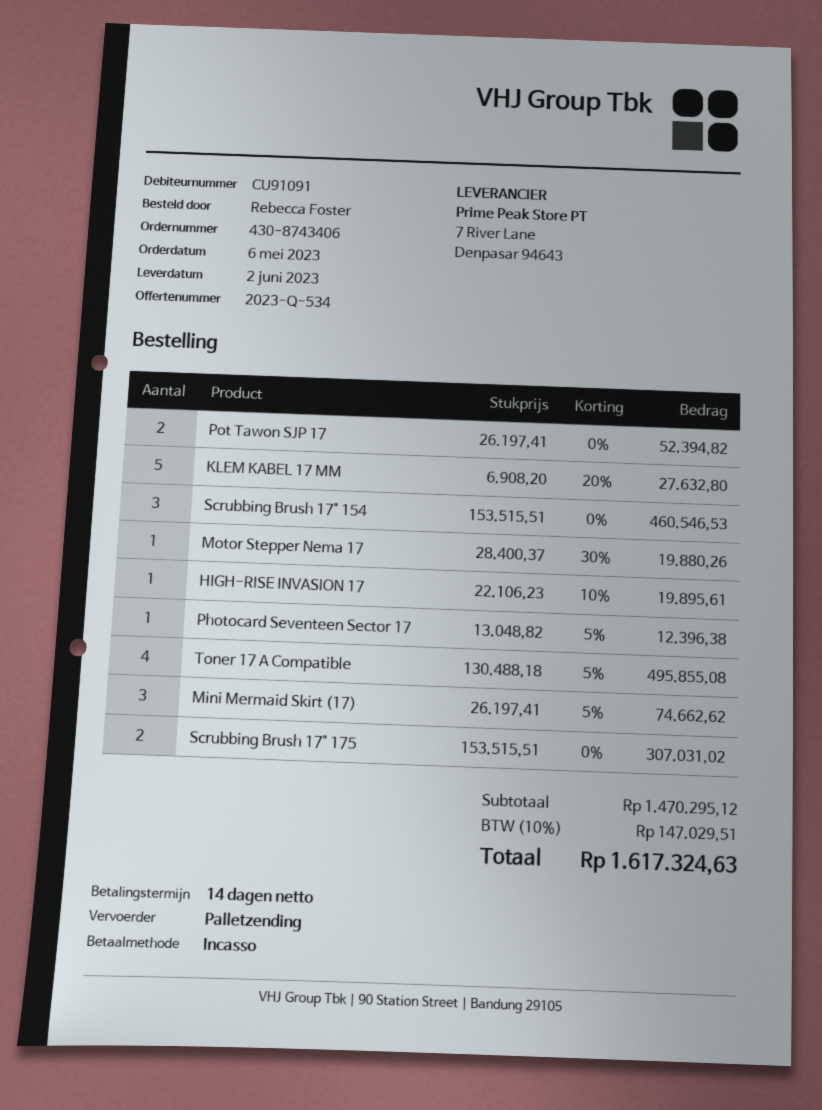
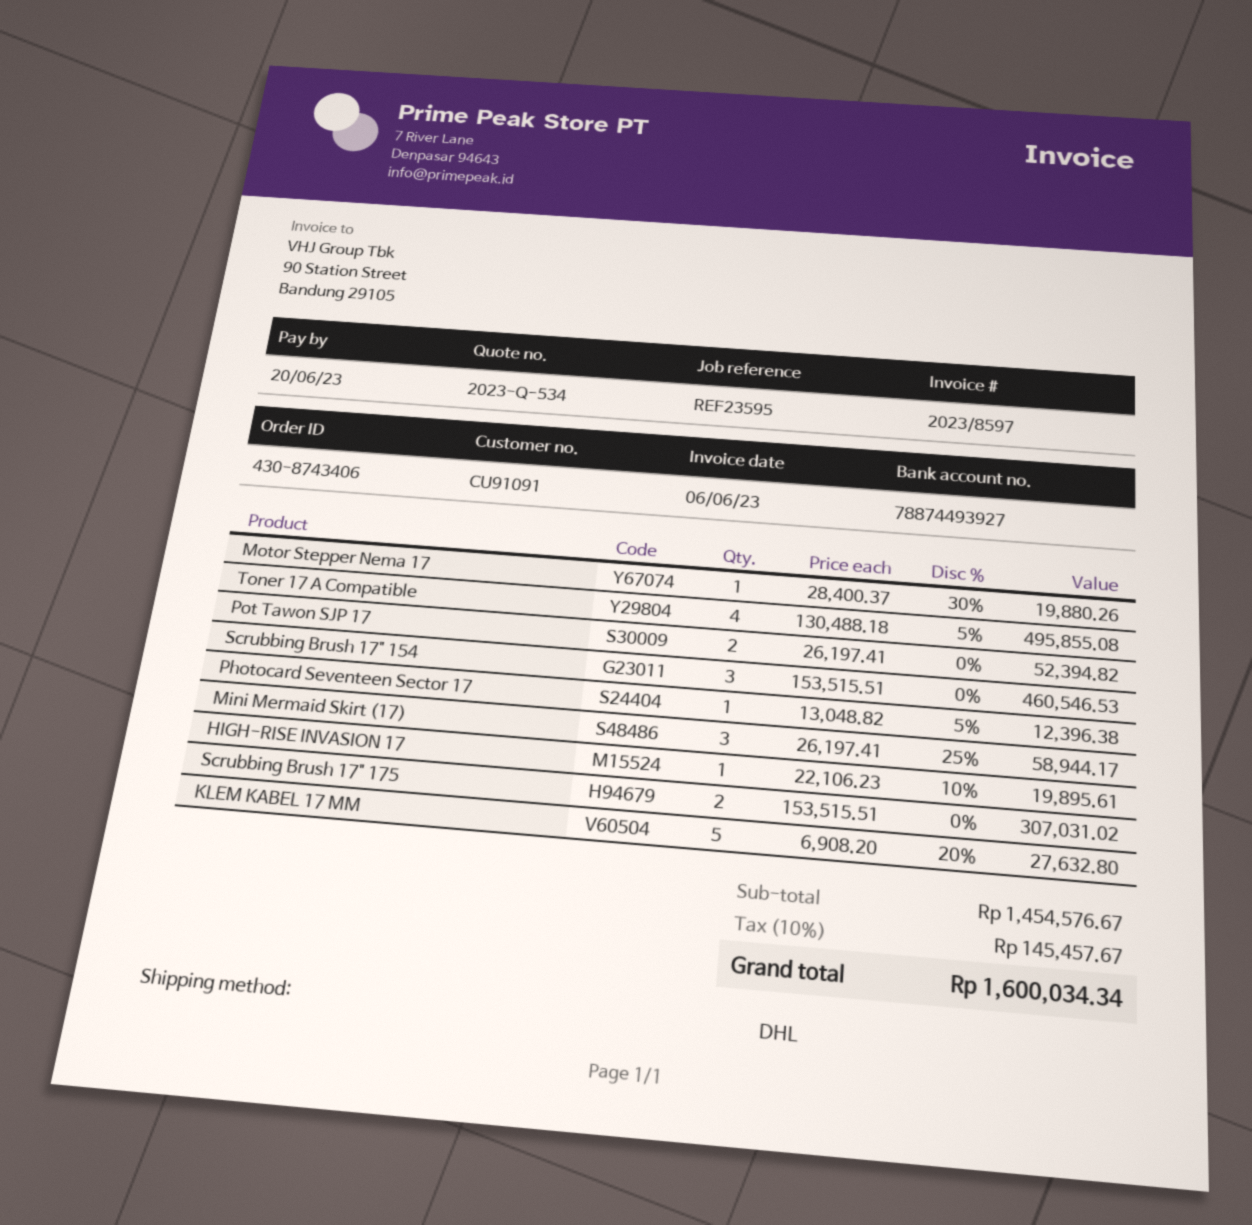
shipping method: pallet freight -> DHL
Mini Mermaid Skirt (17): 3 x 26197.41 - 5% = 74662.62 -> 3 x 26197.41 - 25% = 58944.17
subtotal: 1470295.12 -> 1454576.67
tax: 10% = 147029.51 -> 10% = 145457.67
total: 1617324.63 -> 1600034.34

